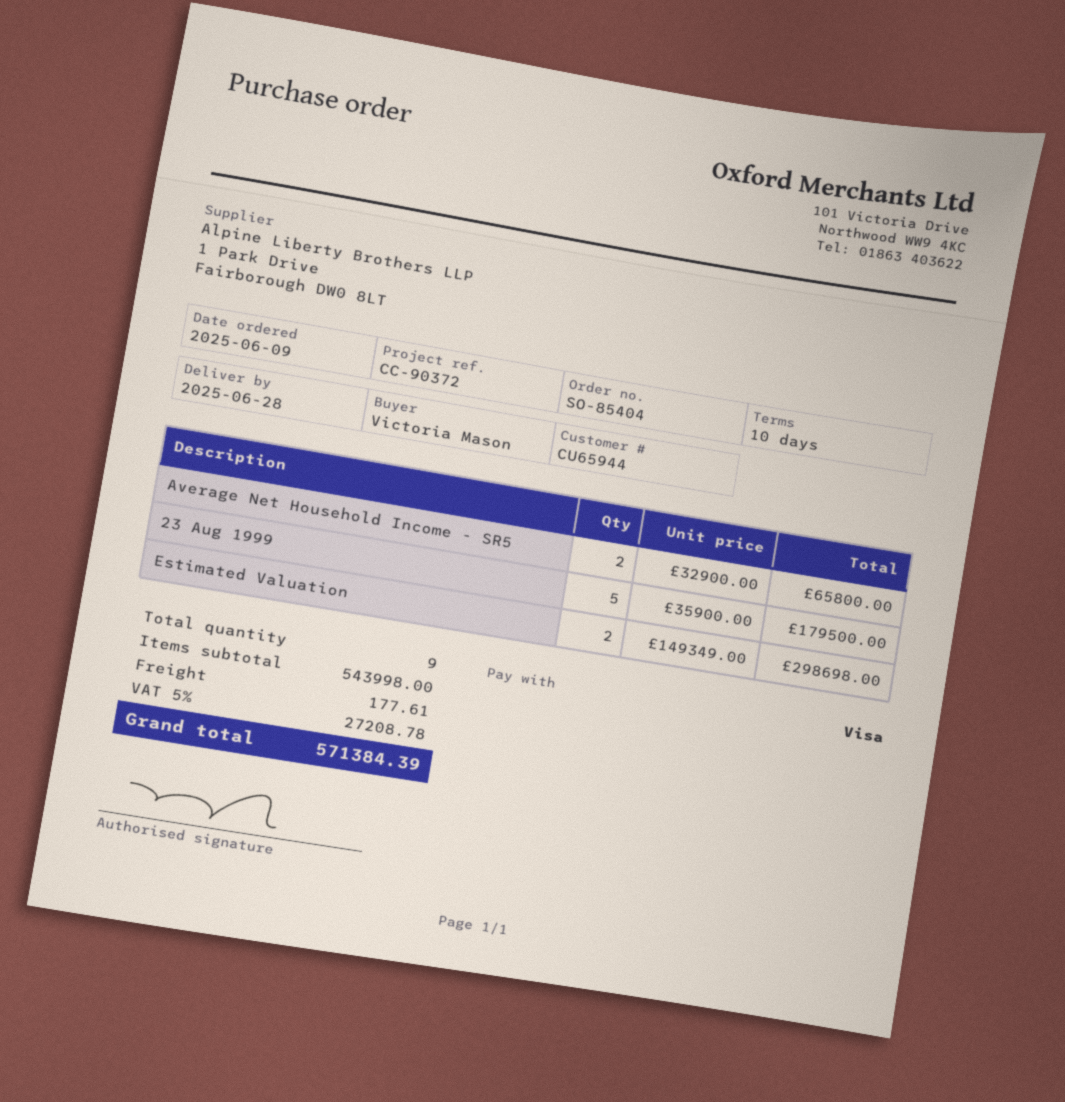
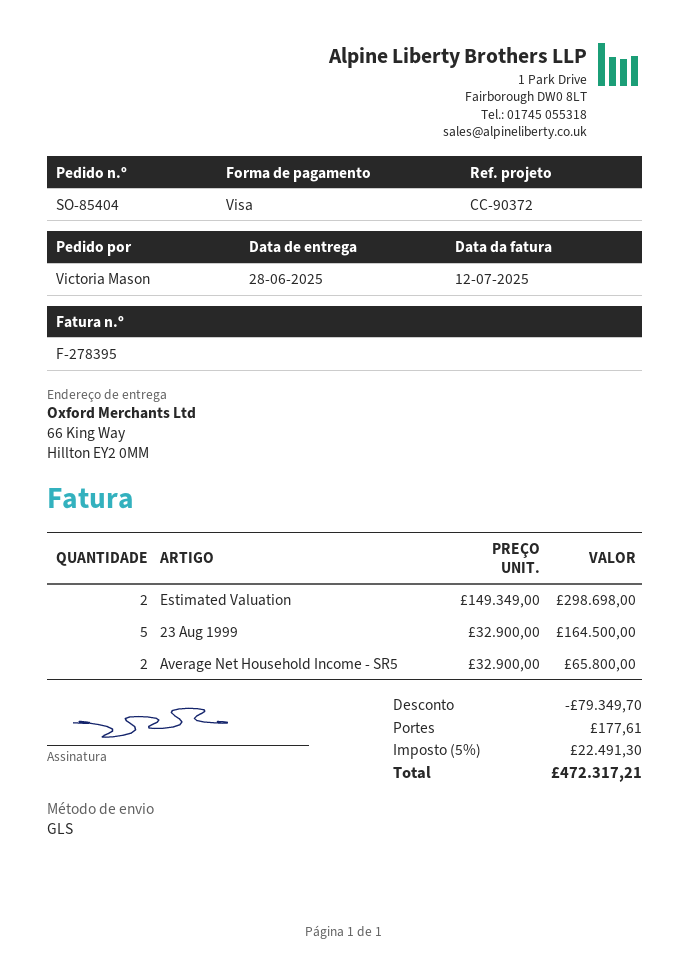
23 Aug 1999: 5 x 35900.00 = 179500.00 -> 5 x 32900.00 = 164500.00
discount: none -> 79349.70
tax: 5% = 27208.78 -> 5% = 22491.30
total: 571384.39 -> 472317.21

